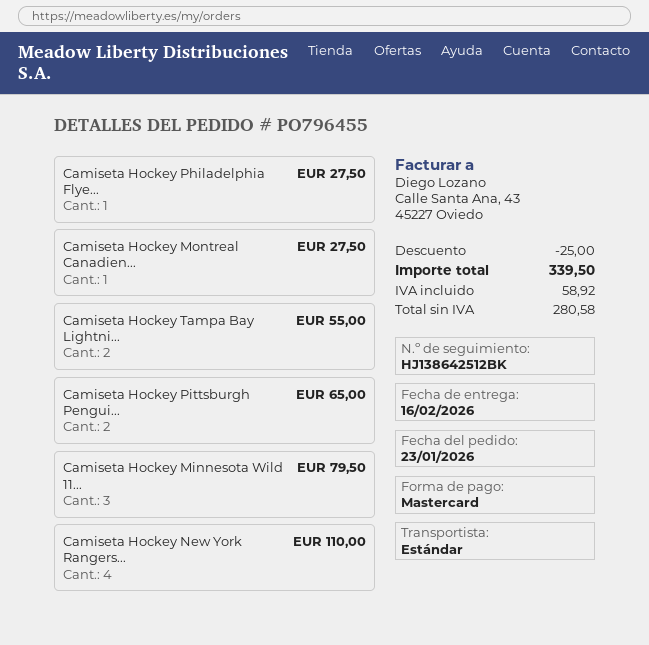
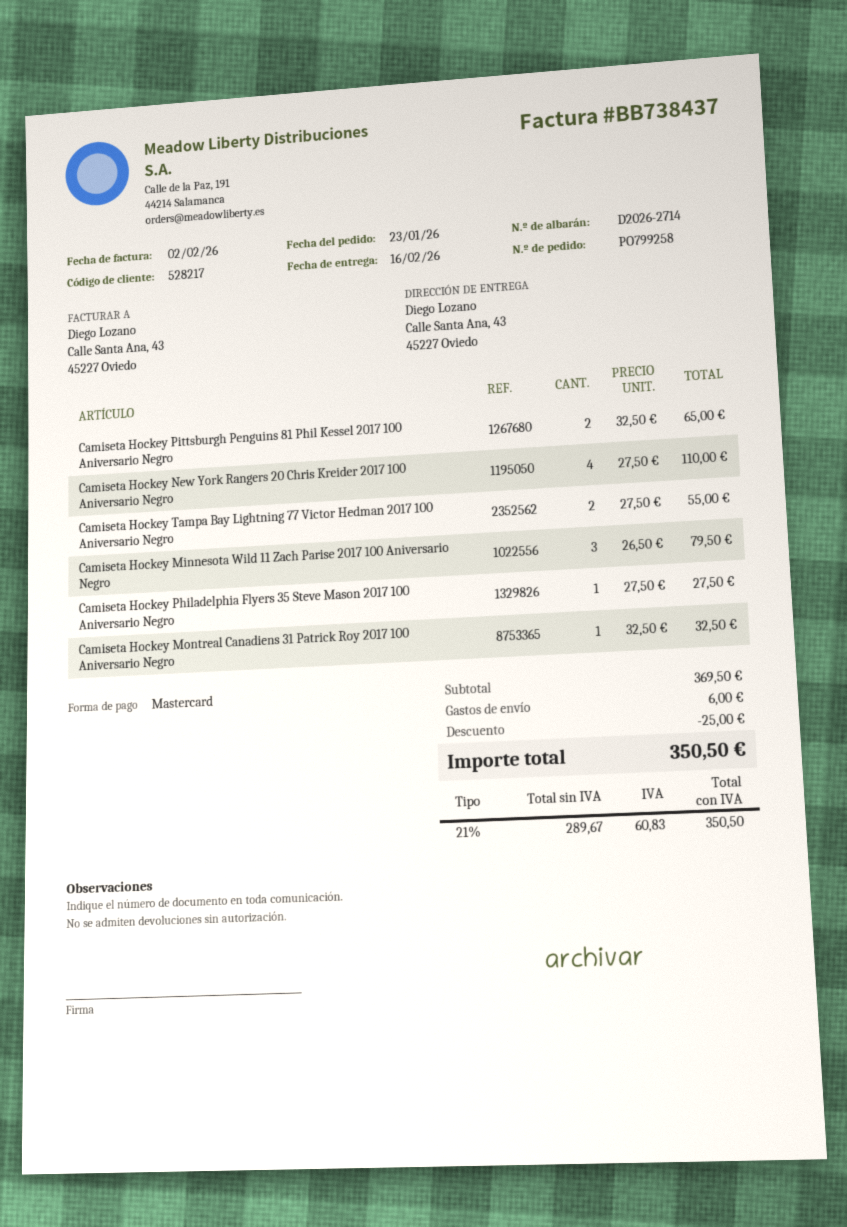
order number: PO796455 -> PO799258
Camiseta Hockey Montreal Canadien...: 1 for 27.50 -> 1 for 32.50
shipping: none -> 6.00
net: 280.58 -> 289.67
tax: 58.92 -> 60.83
total: 339.50 -> 350.50

